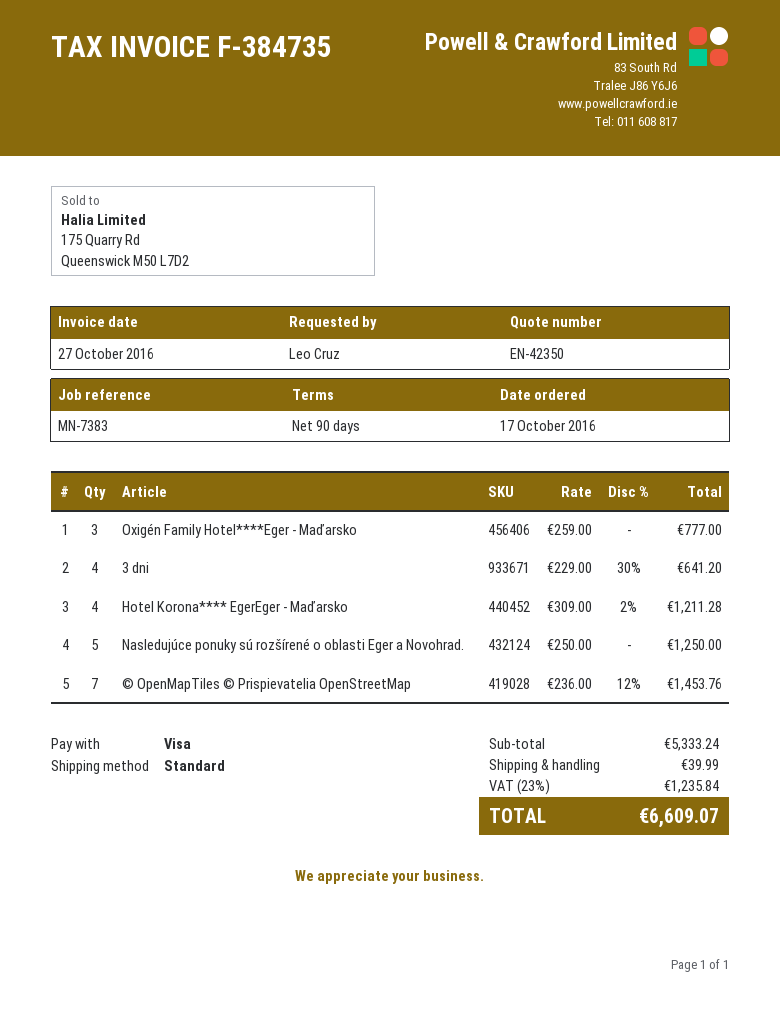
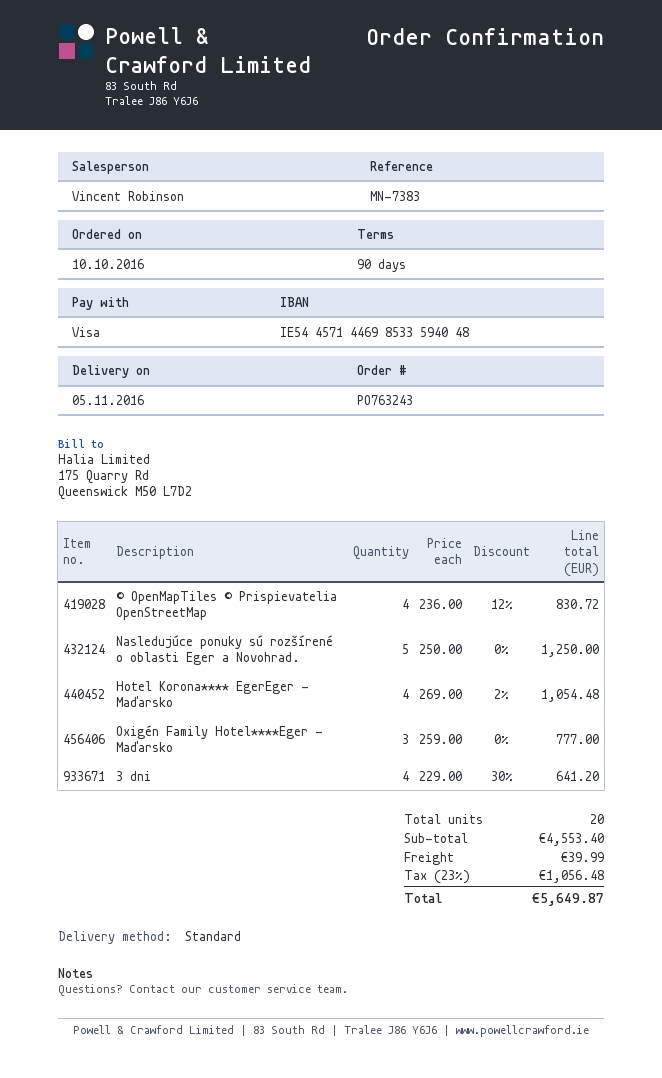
order date: 2016-10-17 -> 2016-10-10
Hotel Korona**** EgerEger - Maďarsko: 4 x 309.00 - 2% = 1211.28 -> 4 x 269.00 - 2% = 1054.48
© OpenMapTiles © Prispievatelia OpenStreetMap: 7 x 236.00 - 12% = 1453.76 -> 4 x 236.00 - 12% = 830.72
subtotal: 5333.24 -> 4553.40
tax: 23% = 1235.84 -> 23% = 1056.48
total: 6609.07 -> 5649.87

